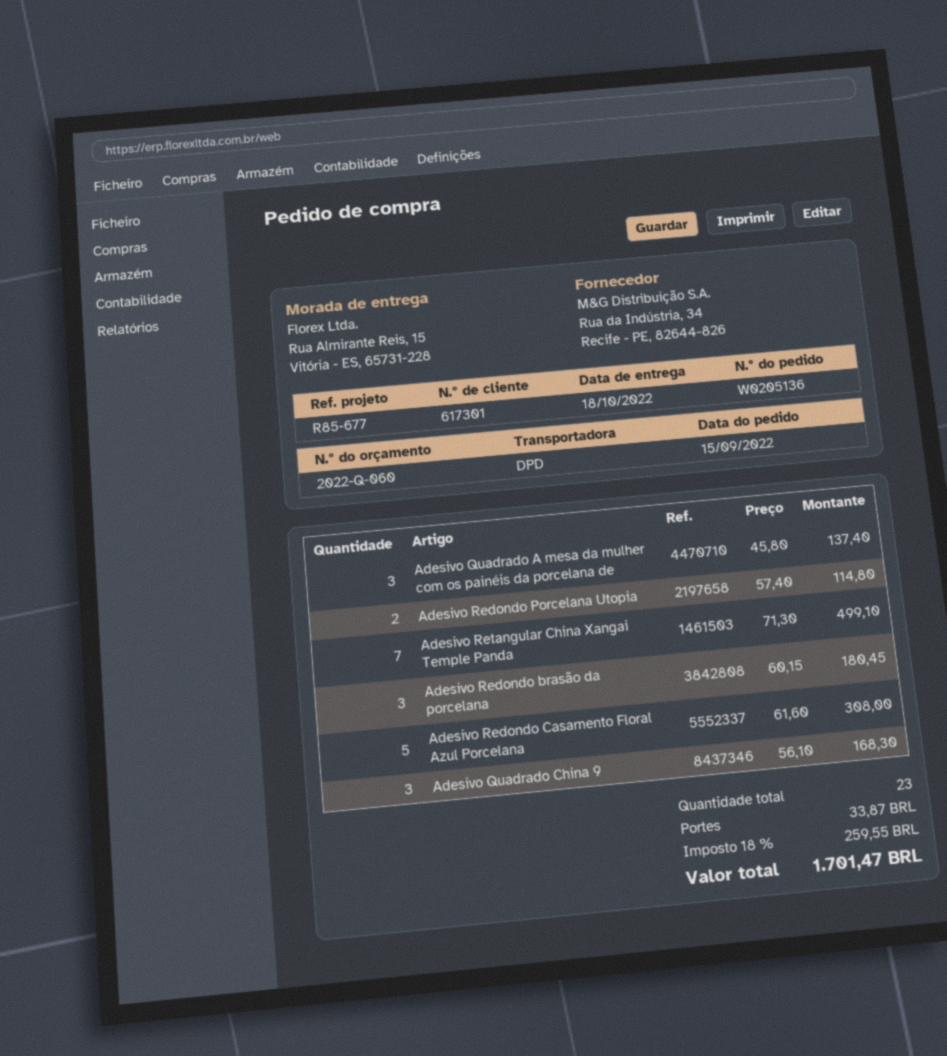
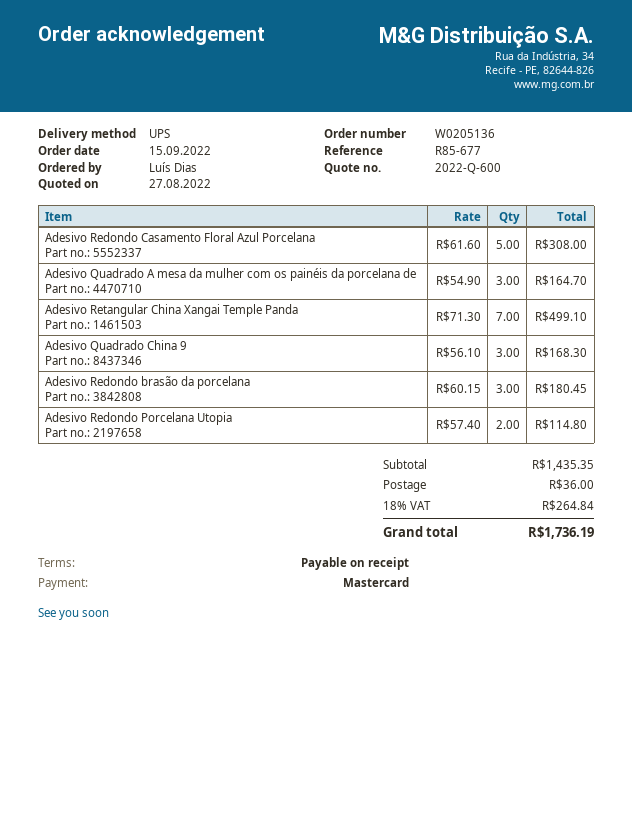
quote number: 2022-Q-060 -> 2022-Q-600
shipping method: DPD -> UPS
Adesivo Quadrado A mesa da mulher com os painéis da porcelana de: 3 x 45.80 = 137.40 -> 3 x 54.90 = 164.70
shipping: 33.87 -> 36.00
tax: 18% = 259.55 -> 18% = 264.84
total: 1701.47 -> 1736.19

